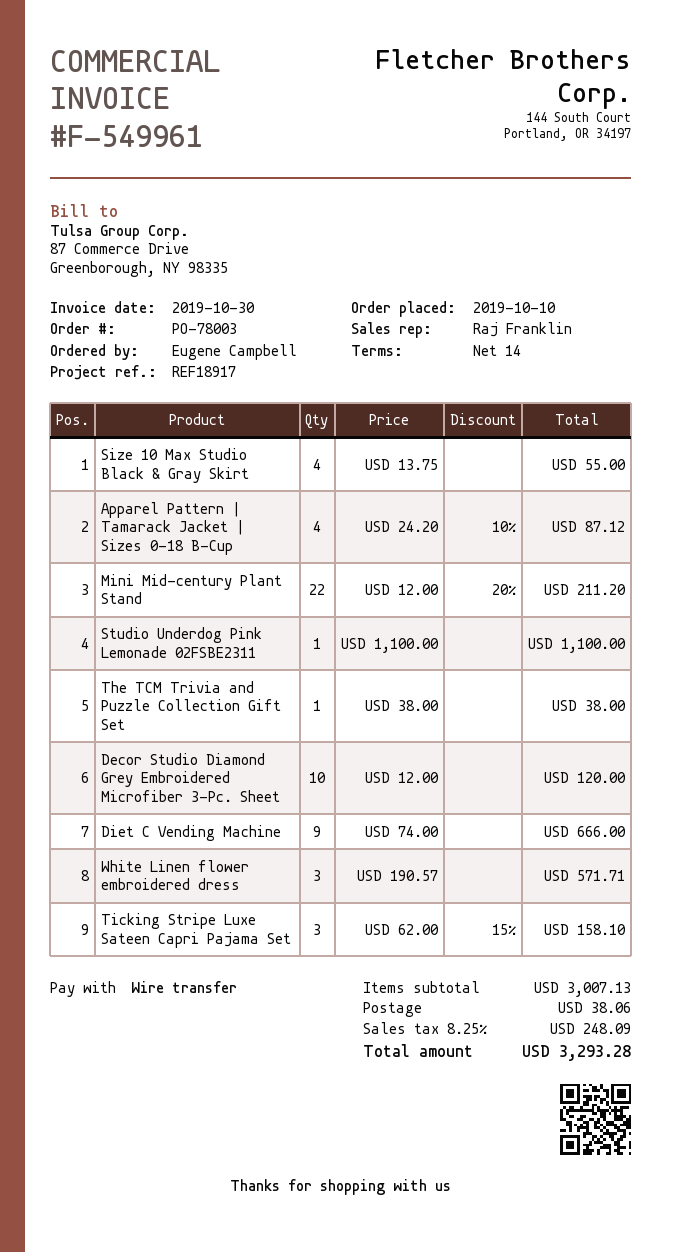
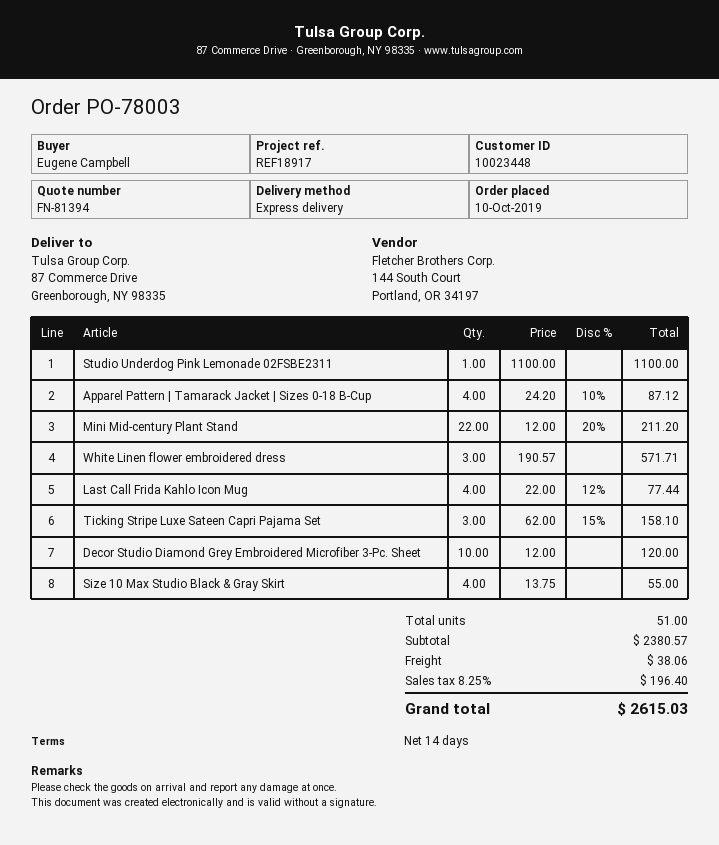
The TCM Trivia and Puzzle Collection Gift Set: 1 x 38.00 = 38.00 -> none
Diet C Vending Machine: 9 x 74.00 = 666.00 -> none
Last Call Frida Kahlo Icon Mug: none -> 4 x 22.00 - 12% = 77.44
subtotal: 3007.13 -> 2380.57
tax: 8.25% = 248.09 -> 8.25% = 196.40
total: 3293.28 -> 2615.03

